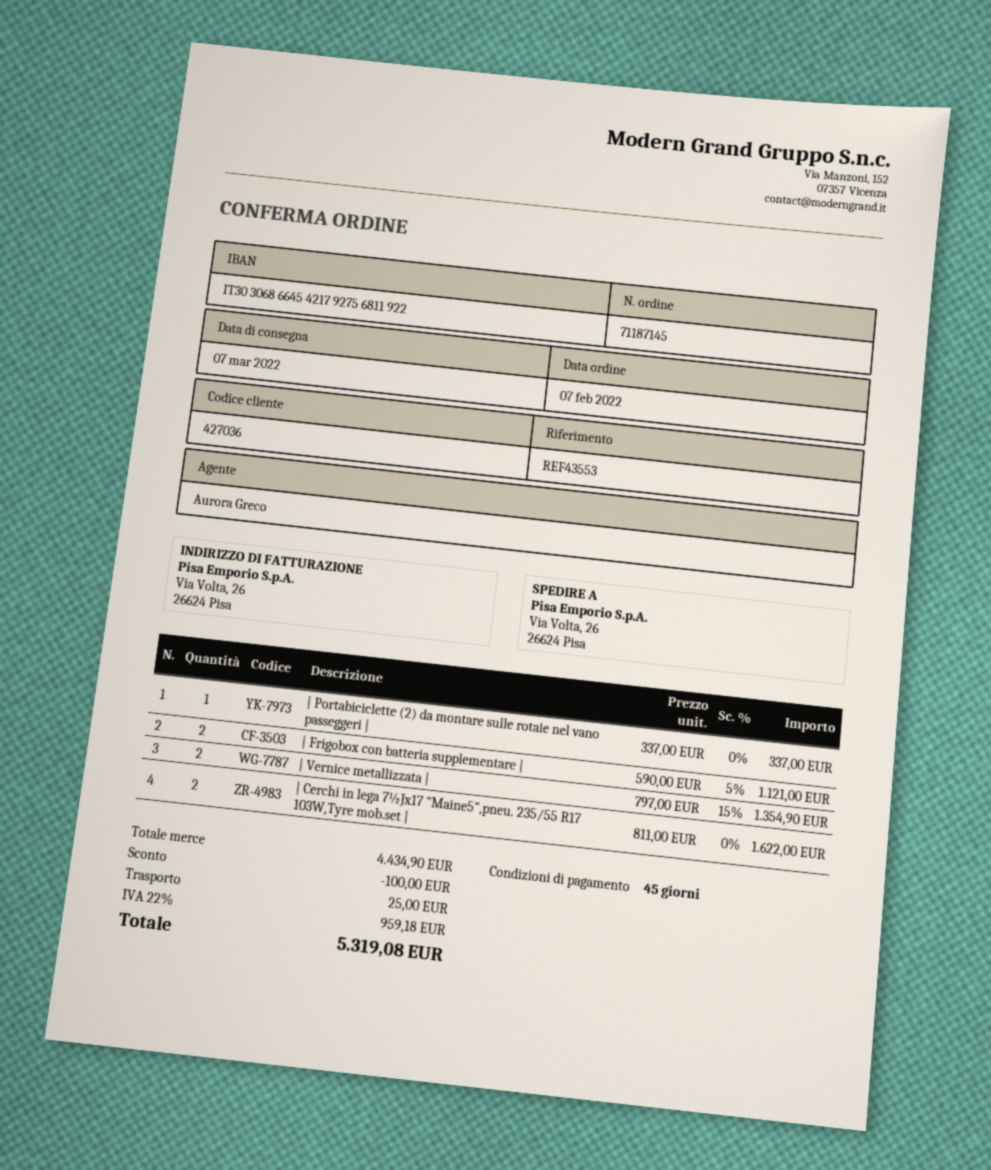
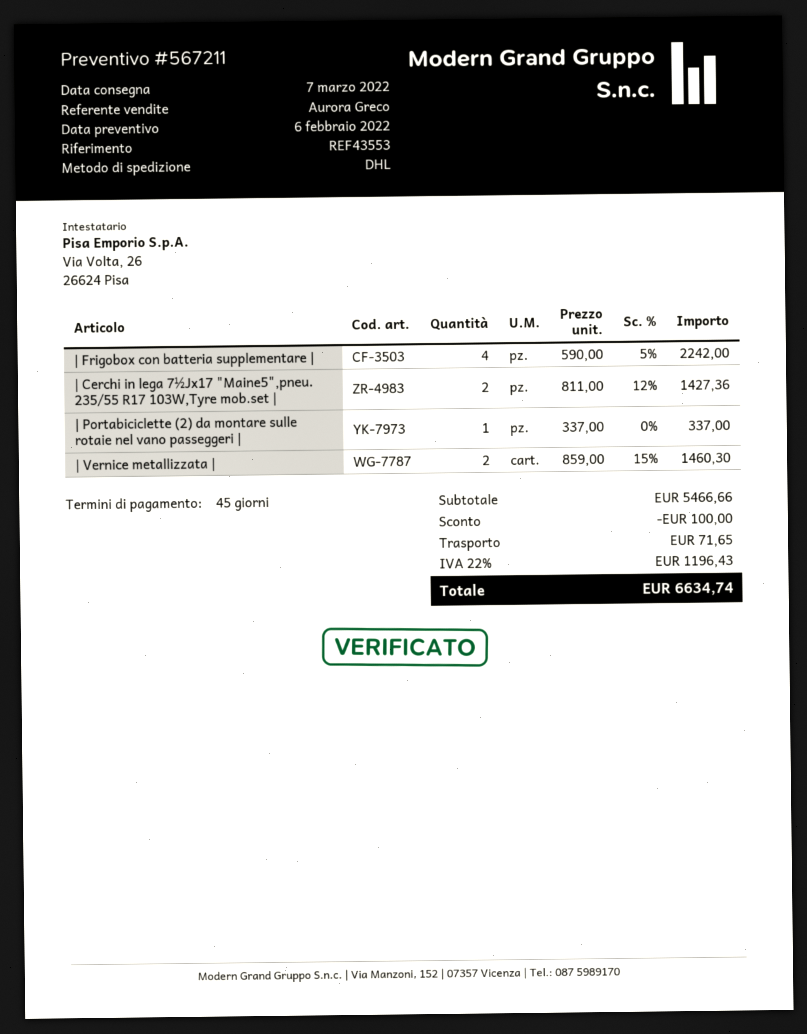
| Frigobox con batteria supplementare |: 2 x 590.00 - 5% = 1121.00 -> 4 x 590.00 - 5% = 2242.00
| Vernice metallizzata |: 2 x 797.00 - 15% = 1354.90 -> 2 x 859.00 - 15% = 1460.30
| Cerchi in lega 7½Jx17 "Maine5",pneu. 235/55 R17 103W,Tyre mob.set |: 2 x 811.00 = 1622.00 -> 2 x 811.00 - 12% = 1427.36
subtotal: 4434.90 -> 5466.66
shipping: 25.00 -> 71.65
tax: 22% = 959.18 -> 22% = 1196.43
total: 5319.08 -> 6634.74

